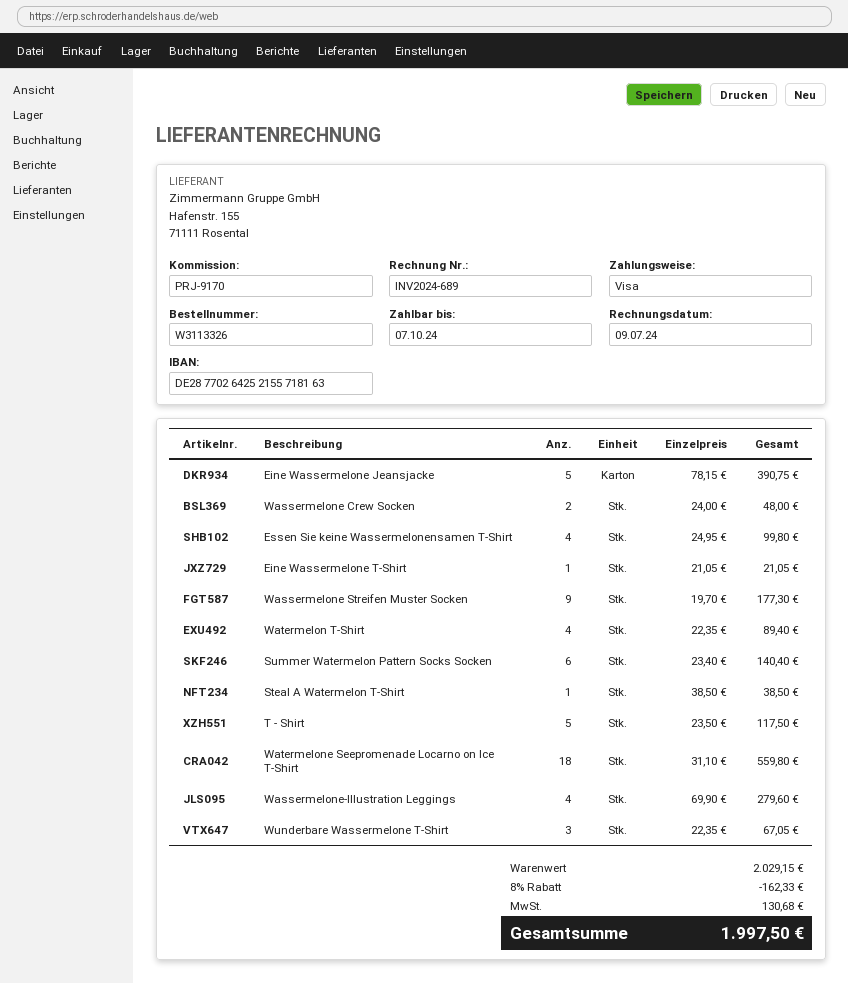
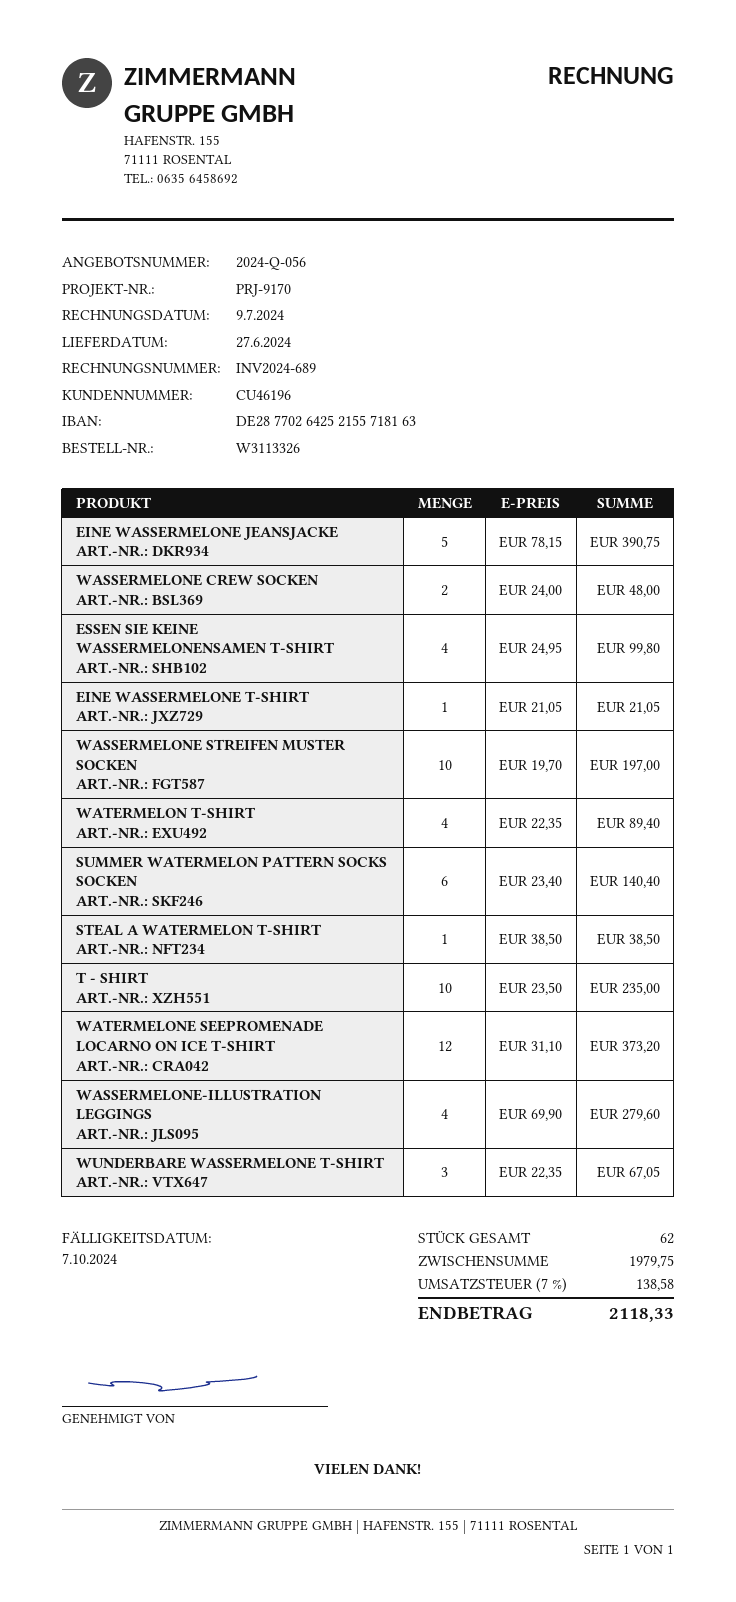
Wassermelone Streifen Muster Socken: 9 x 19.70 = 177.30 -> 10 x 19.70 = 197.00
T - Shirt: 5 x 23.50 = 117.50 -> 10 x 23.50 = 235.00
Watermelone Seepromenade Locarno on Ice T-Shirt: 18 x 31.10 = 559.80 -> 12 x 31.10 = 373.20
subtotal: 2029.15 -> 1979.75
discount: 8% = 162.33 -> none
tax: 130.68 -> 138.58
total: 1997.50 -> 2118.33

